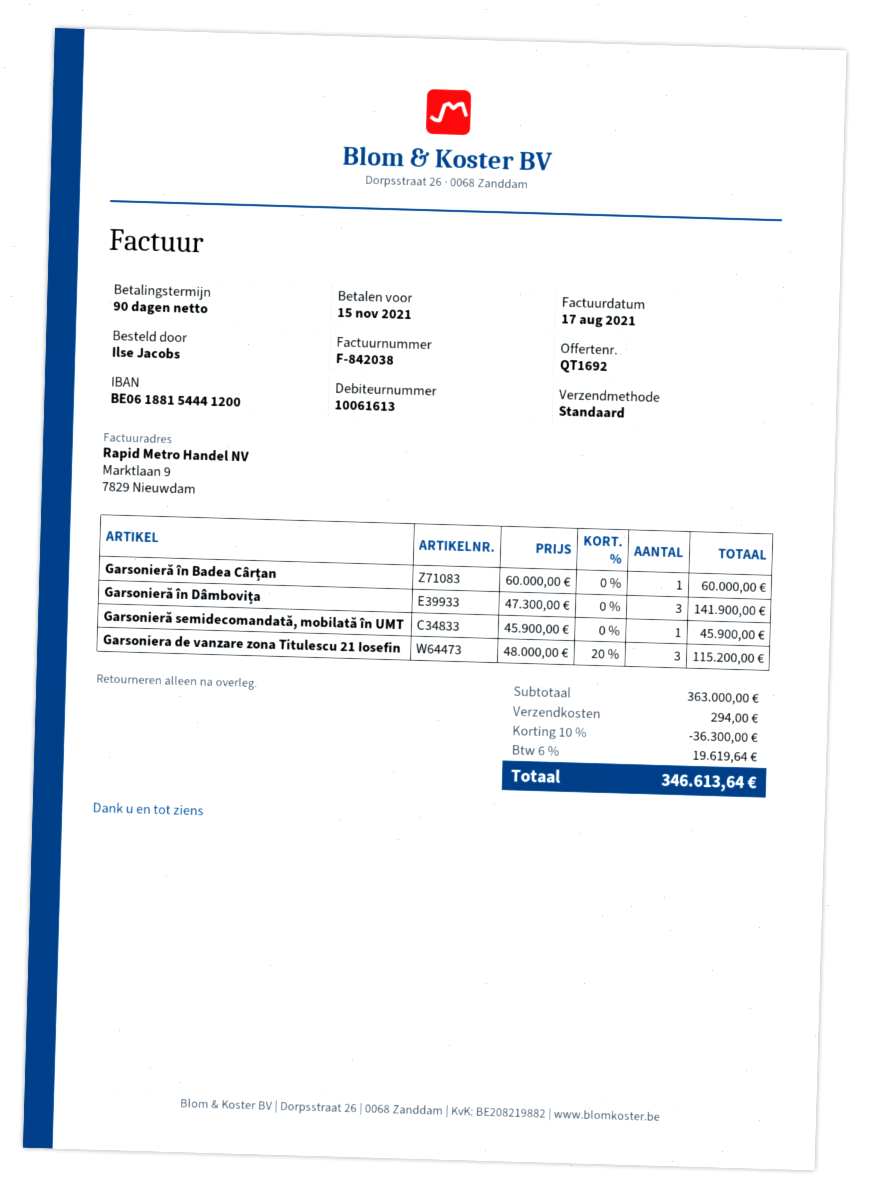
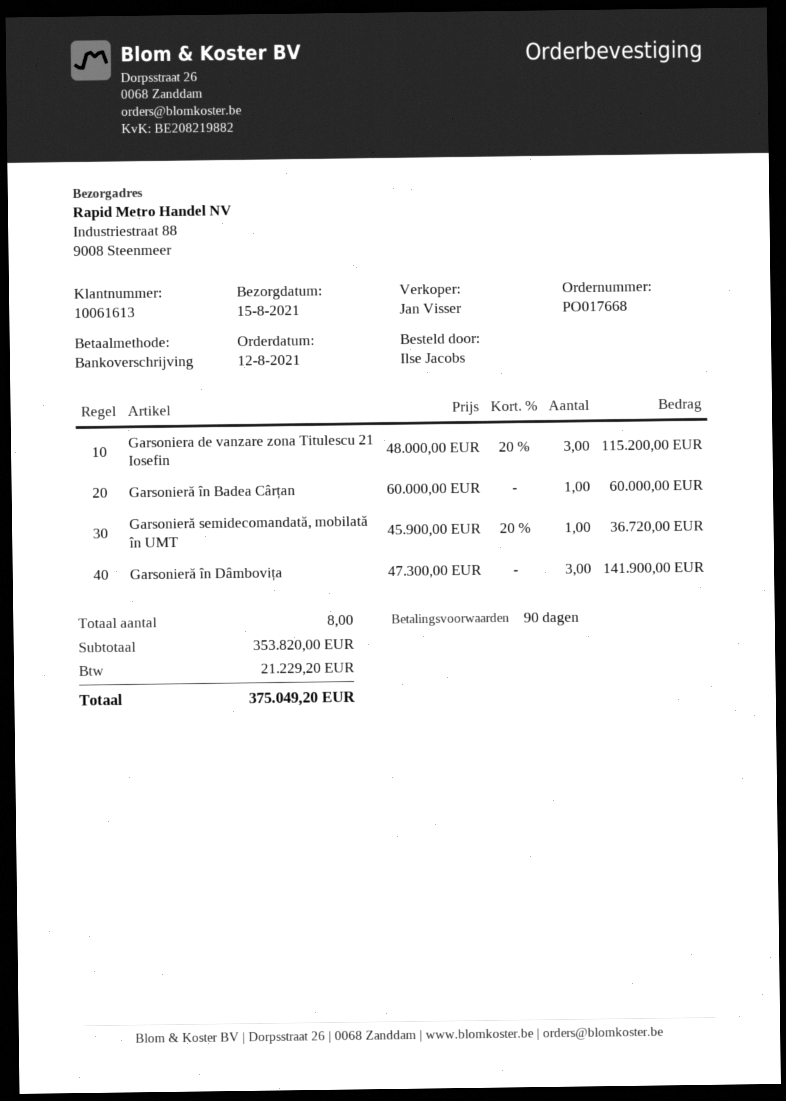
Garsonieră semidecomandată, mobilată în UMT: 1 x 45900.00 = 45900.00 -> 1 x 45900.00 - 20% = 36720.00
subtotal: 363000.00 -> 353820.00
discount: 10% = 36300.00 -> none
shipping: 294.00 -> none
tax: 19619.64 -> 21229.20
total: 346613.64 -> 375049.20

